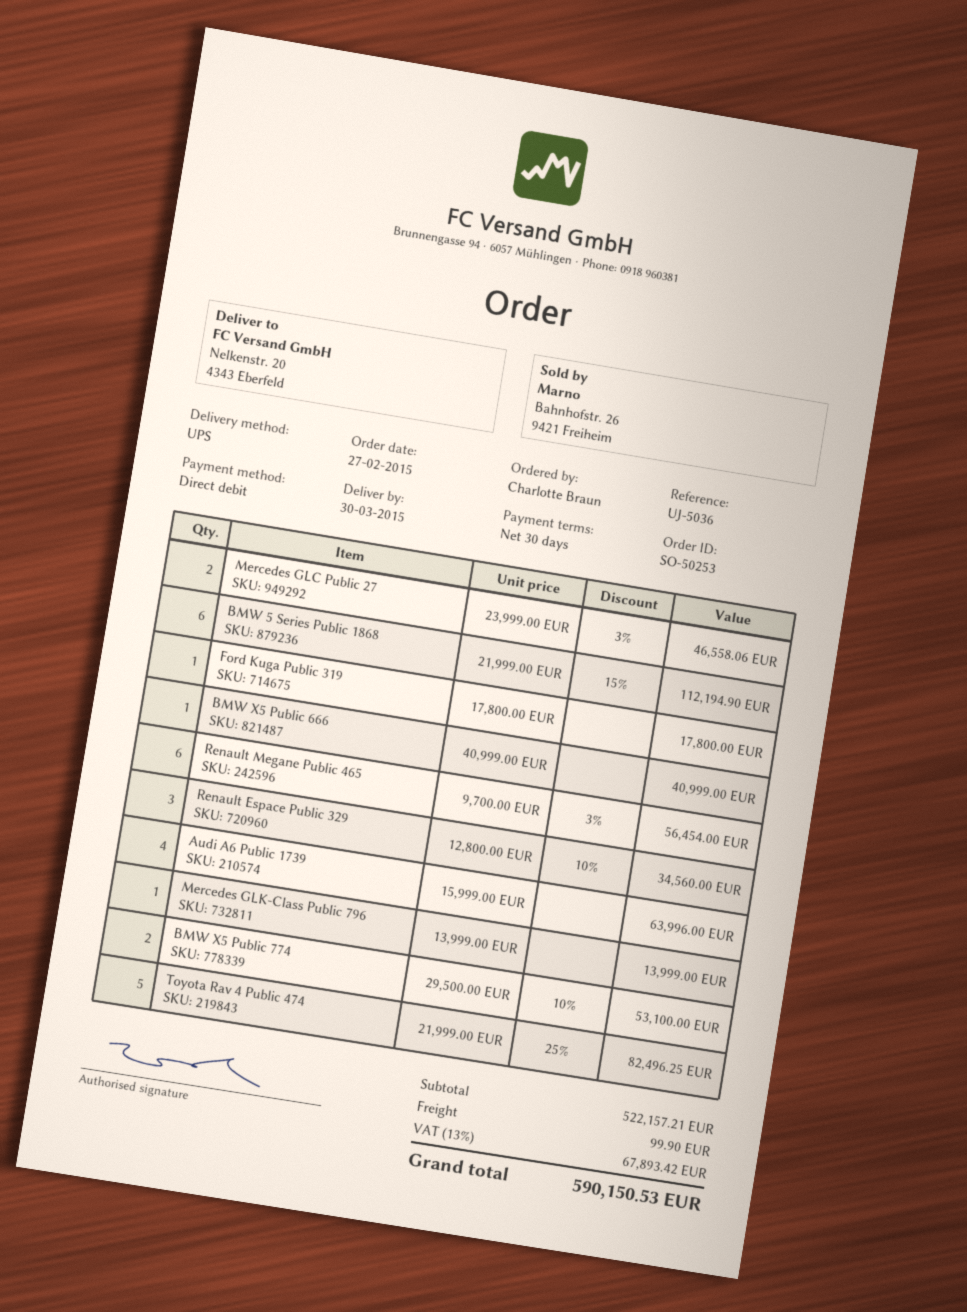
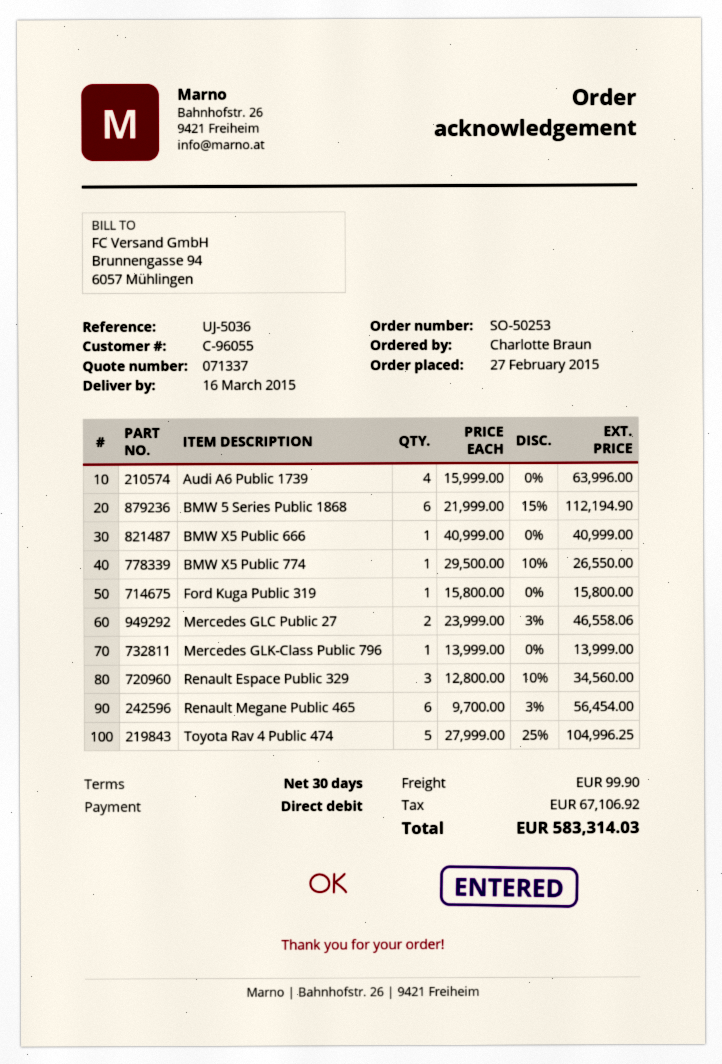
delivery date: 2015-03-30 -> 2015-03-16
Ford Kuga Public 319: 1 x 17800.00 = 17800.00 -> 1 x 15800.00 = 15800.00
BMW X5 Public 774: 2 x 29500.00 - 10% = 53100.00 -> 1 x 29500.00 - 10% = 26550.00
Toyota Rav 4 Public 474: 5 x 21999.00 - 25% = 82496.25 -> 5 x 27999.00 - 25% = 104996.25
tax: 67893.42 -> 67106.92
total: 590150.53 -> 583314.03

